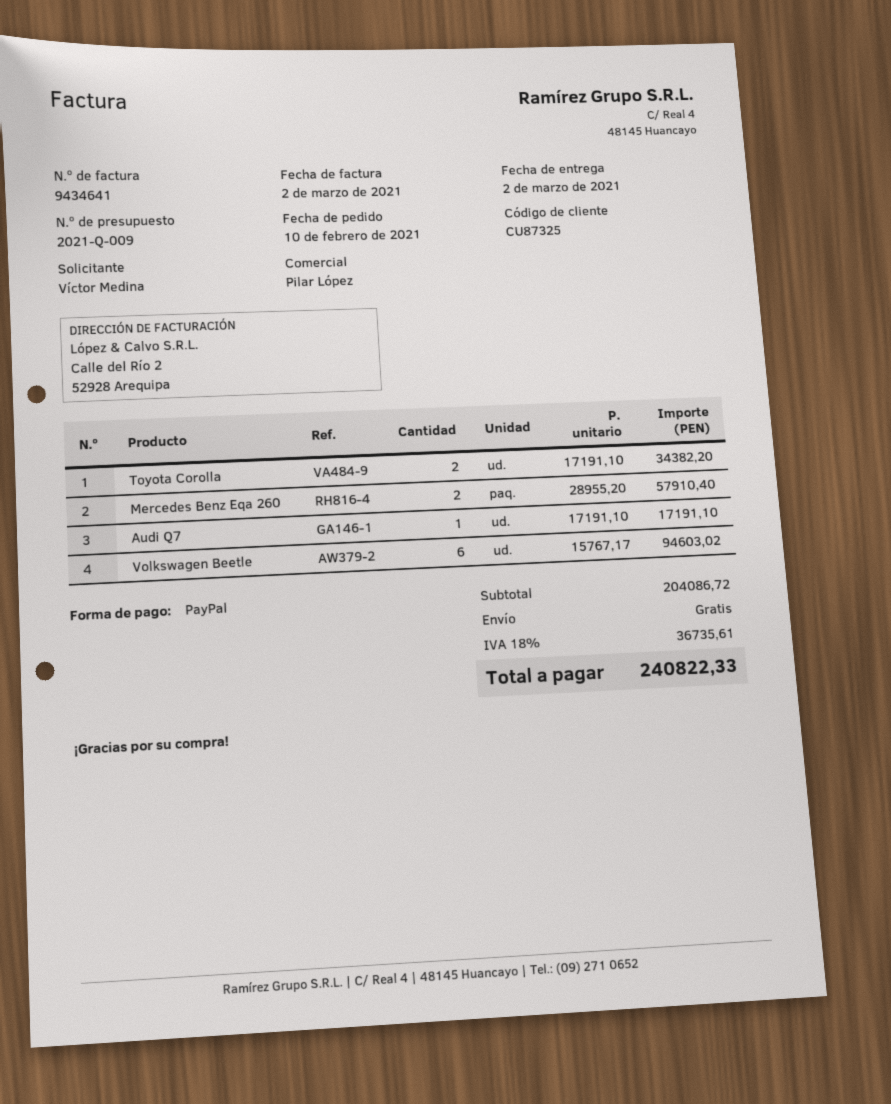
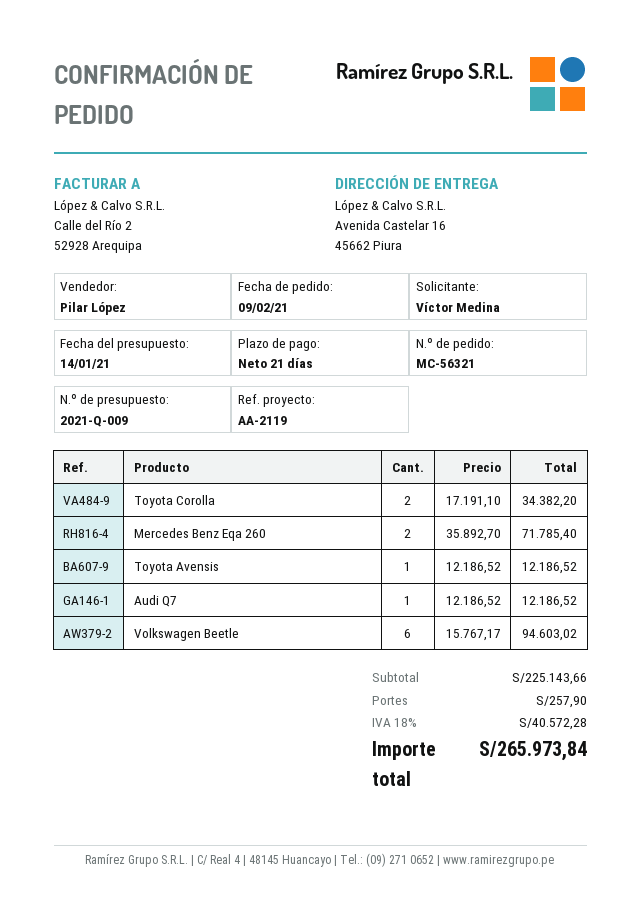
order date: 2021-02-10 -> 2021-02-09
Mercedes Benz Eqa 260: 2 x 28955.20 = 57910.40 -> 2 x 35892.70 = 71785.40
Audi Q7: 1 x 17191.10 = 17191.10 -> 1 x 12186.52 = 12186.52
Toyota Avensis: none -> 1 x 12186.52 = 12186.52
subtotal: 204086.72 -> 225143.66
shipping: 0.00 -> 257.90
tax: 18% = 36735.61 -> 18% = 40572.28
total: 240822.33 -> 265973.84

